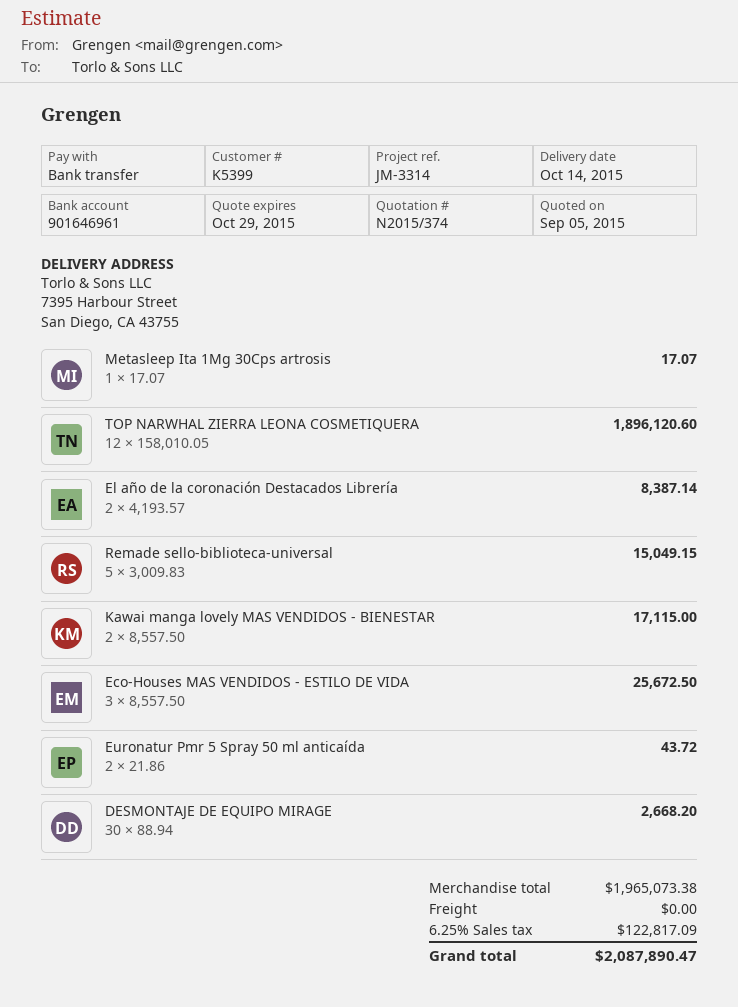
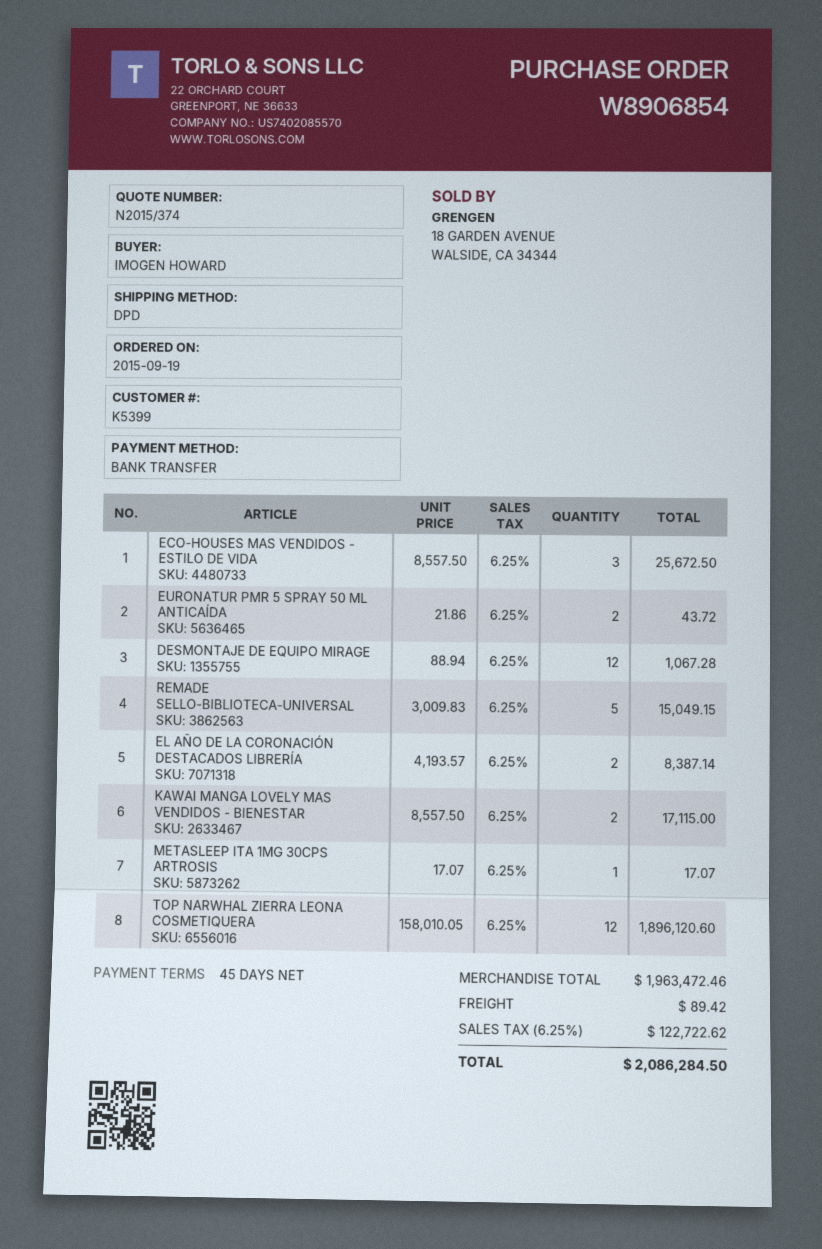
DESMONTAJE DE EQUIPO MIRAGE: 30 x 88.94 = 2668.20 -> 12 x 88.94 = 1067.28
subtotal: 1965073.38 -> 1963472.46
shipping: 0.00 -> 89.42
tax: 6.25% = 122817.09 -> 6.25% = 122722.62
total: 2087890.47 -> 2086284.50

